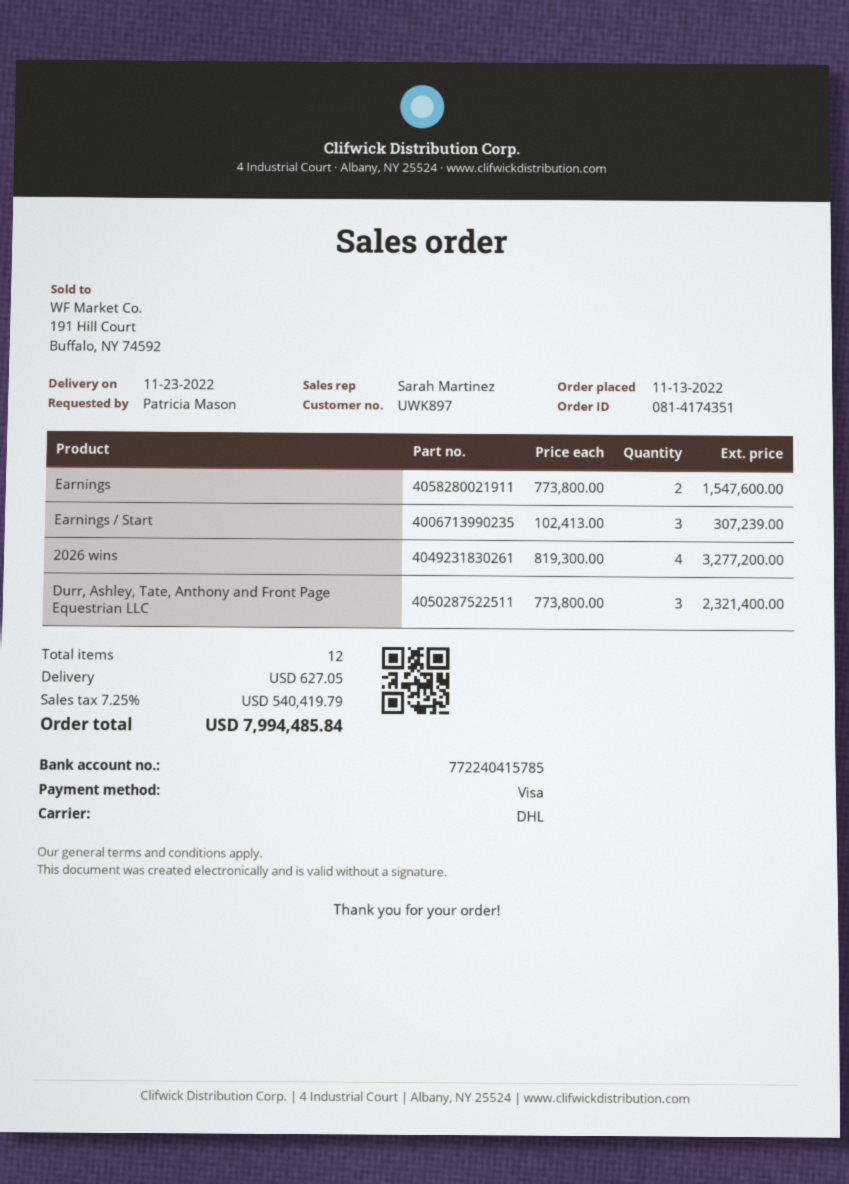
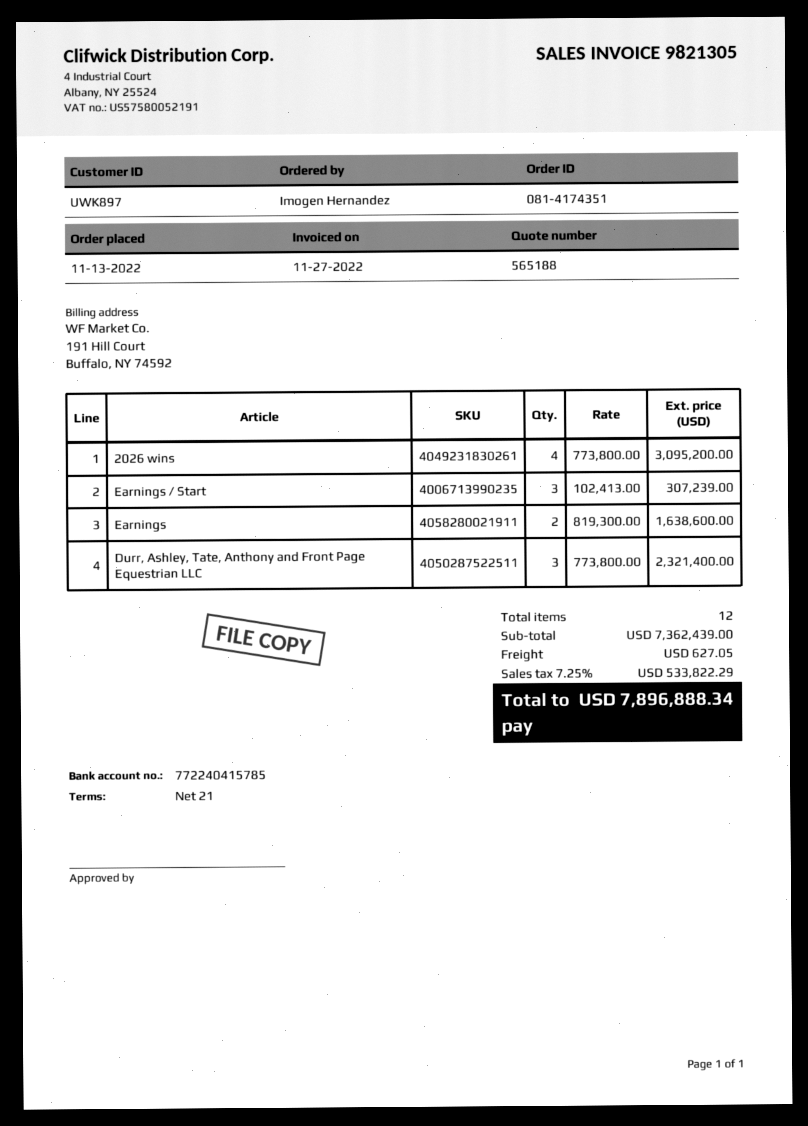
ordered by: Patricia Mason -> Imogen Hernandez
Earnings: 2 x 773800.00 = 1547600.00 -> 2 x 819300.00 = 1638600.00
2026 wins: 4 x 819300.00 = 3277200.00 -> 4 x 773800.00 = 3095200.00
tax: 7.25% = 540419.79 -> 7.25% = 533822.29
total: 7994485.84 -> 7896888.34

